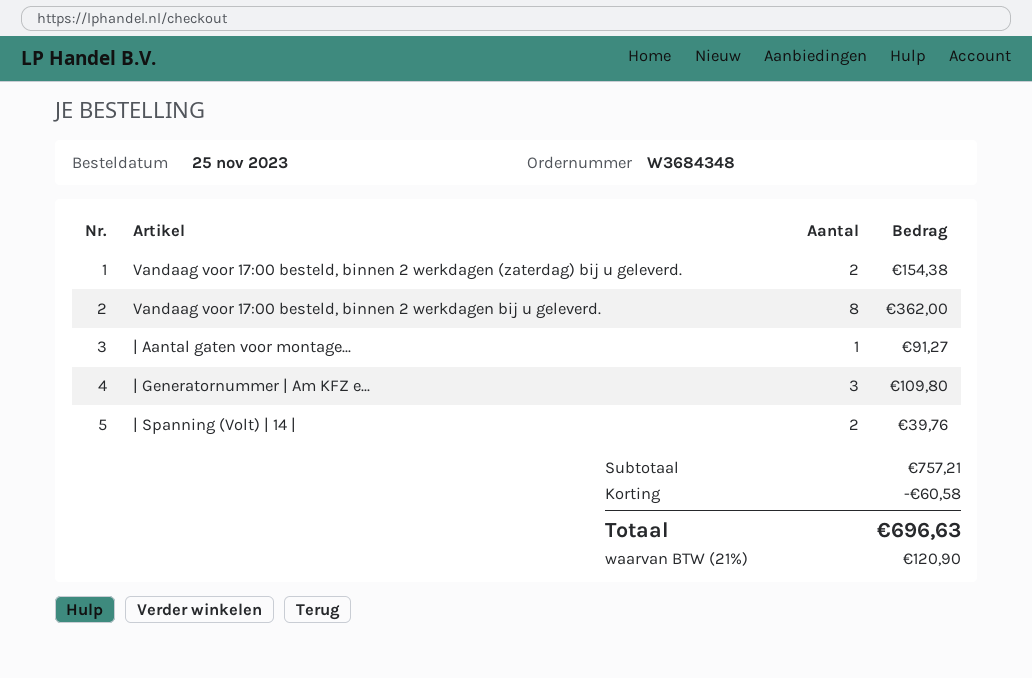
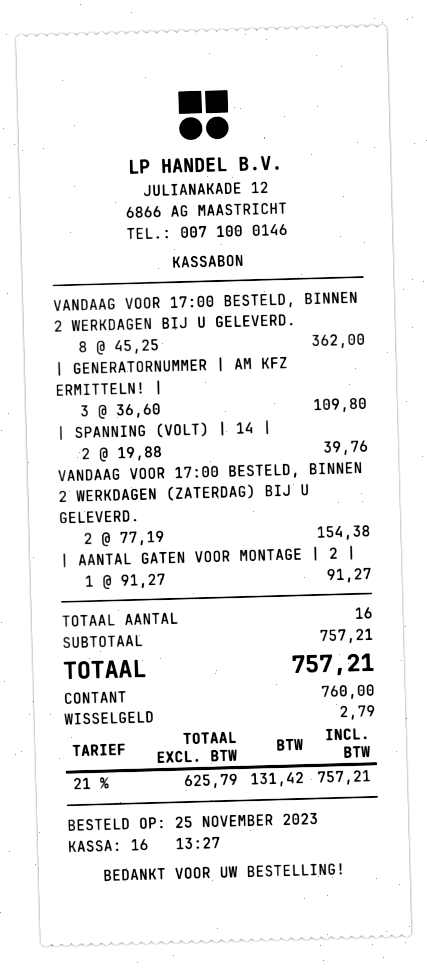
discount: 60.58 -> none
tax: 21% = 120.90 -> 21% = 131.42
total: 696.63 -> 757.21

